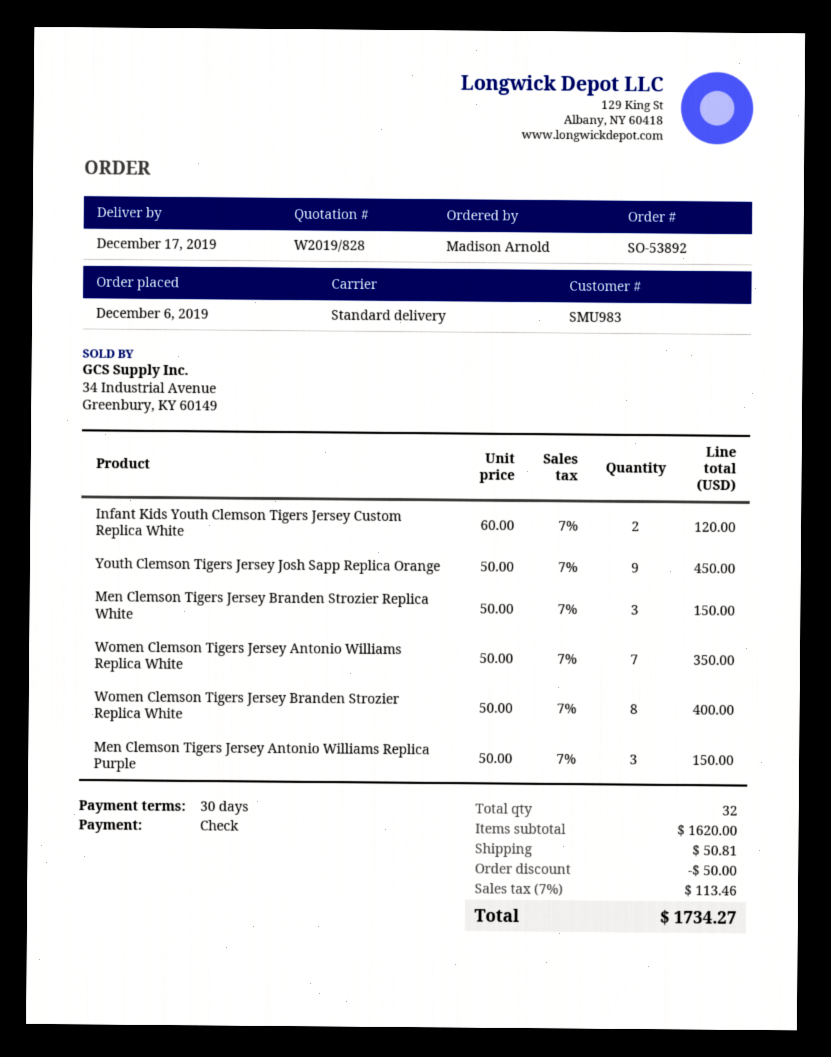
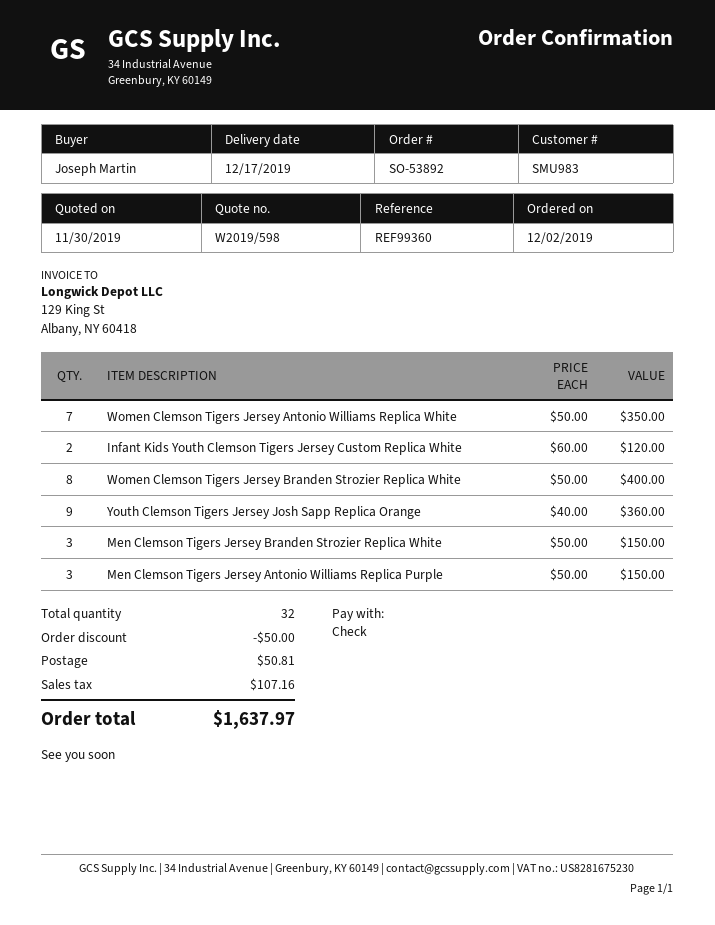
quote number: W2019/828 -> W2019/598
order date: 2019-12-06 -> 2019-12-02
ordered by: Madison Arnold -> Joseph Martin
Youth Clemson Tigers Jersey Josh Sapp Replica Orange: 9 x 50.00 = 450.00 -> 9 x 40.00 = 360.00
tax: 113.46 -> 107.16
total: 1734.27 -> 1637.97

